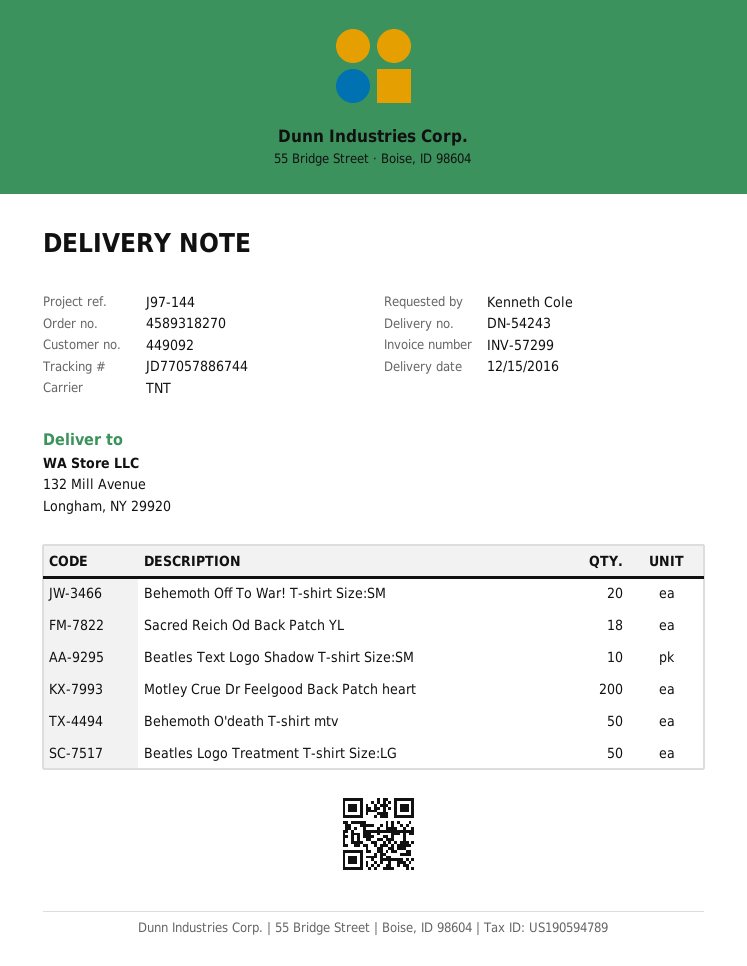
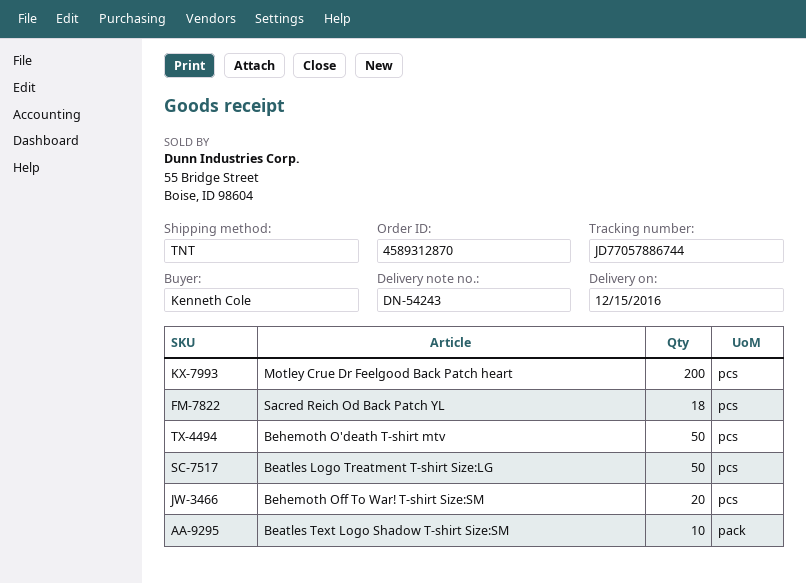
order number: 4589318270 -> 4589312870

